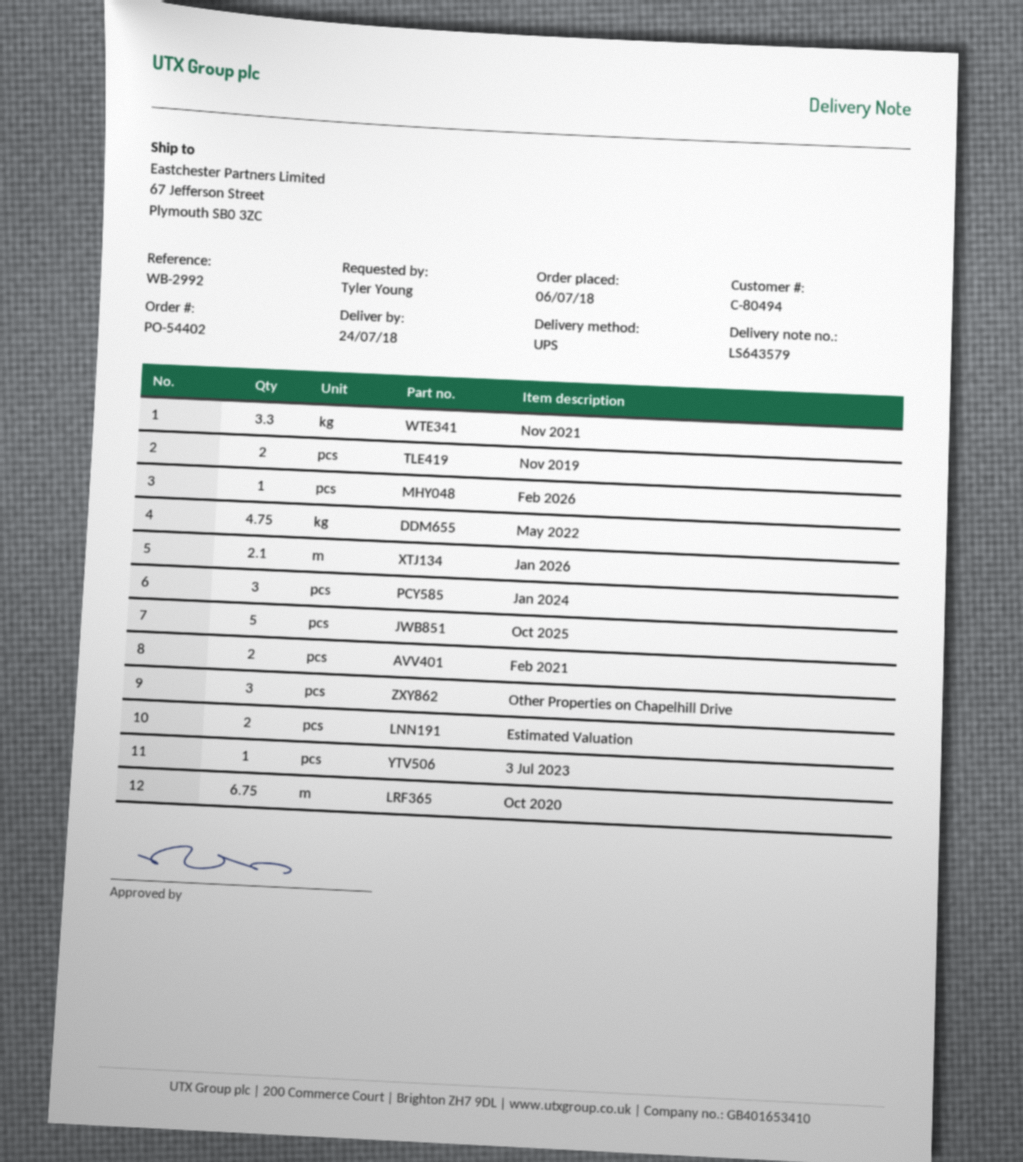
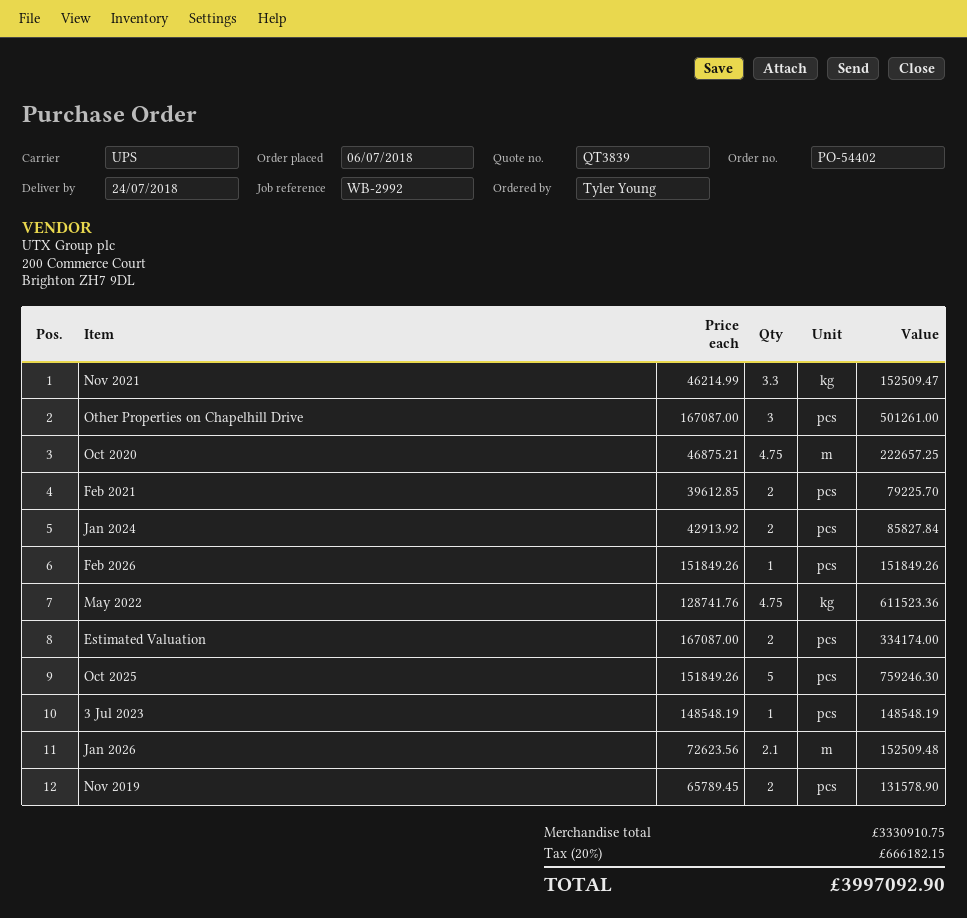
Jan 2024: 3 -> 2
Oct 2020: 6.75 -> 4.75

